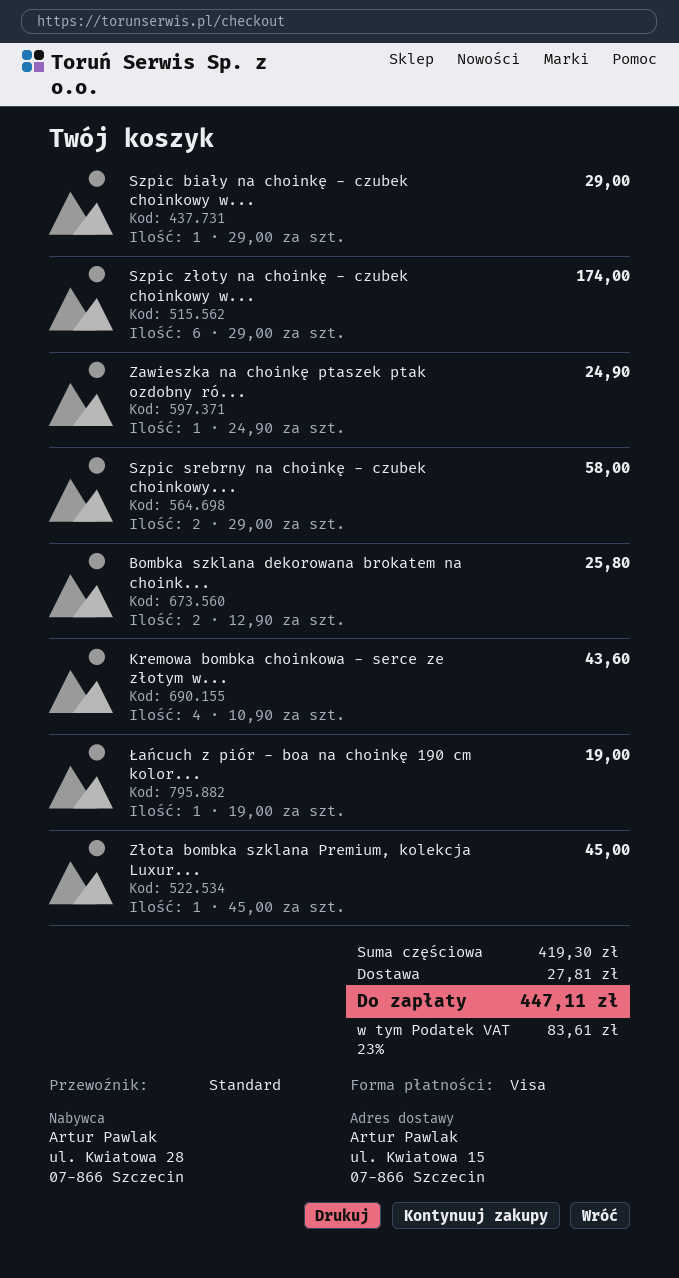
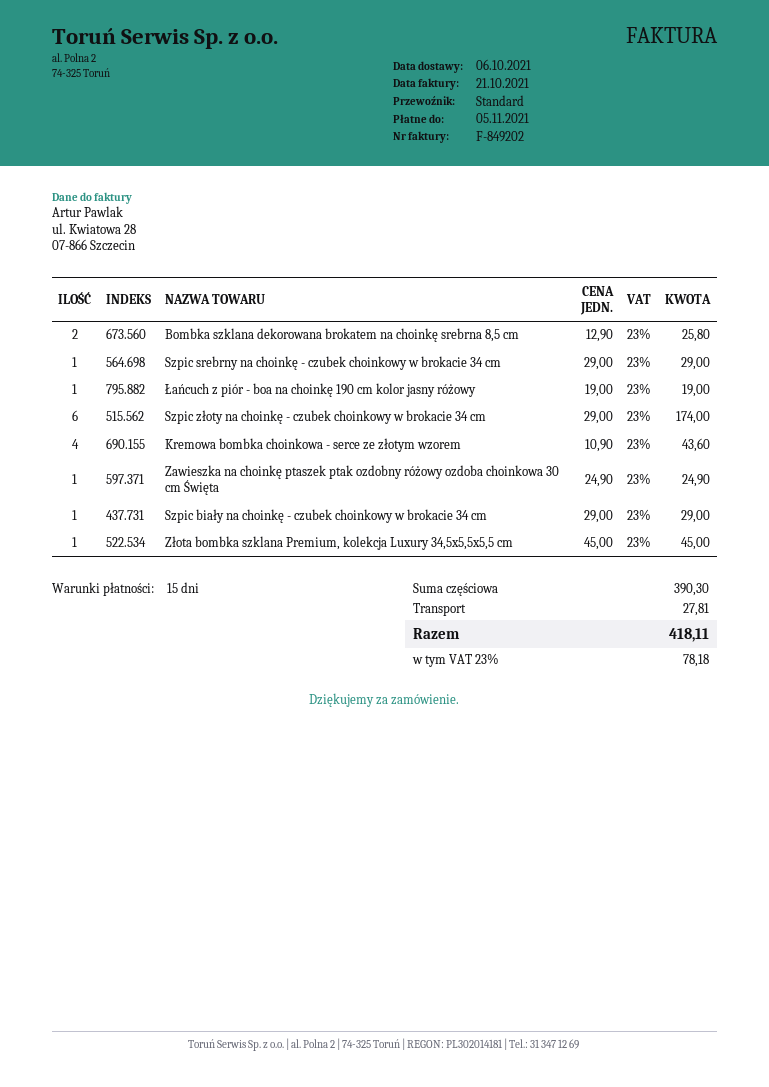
Szpic srebrny na choinkę - czubek choinkowy...: 2 x 29.00 = 58.00 -> 1 x 29.00 = 29.00
subtotal: 419.30 -> 390.30
tax: 23% = 83.61 -> 23% = 78.18
total: 447.11 -> 418.11

